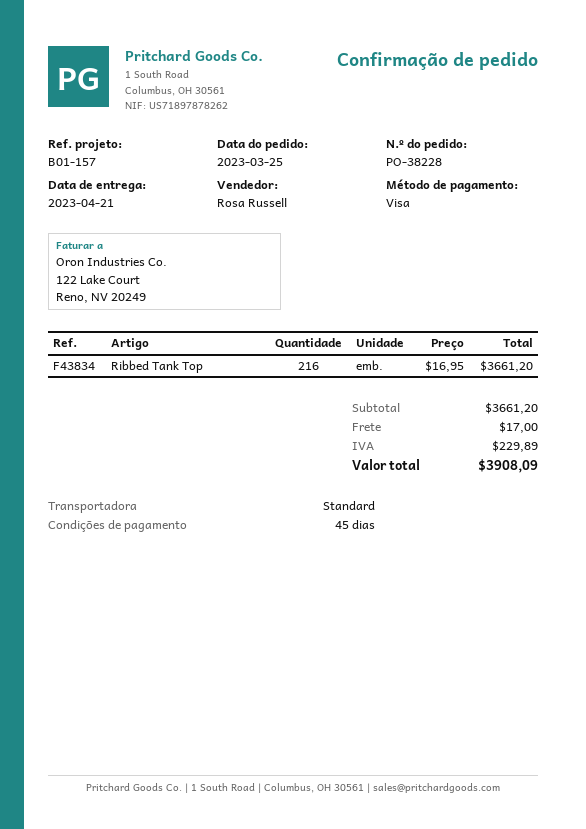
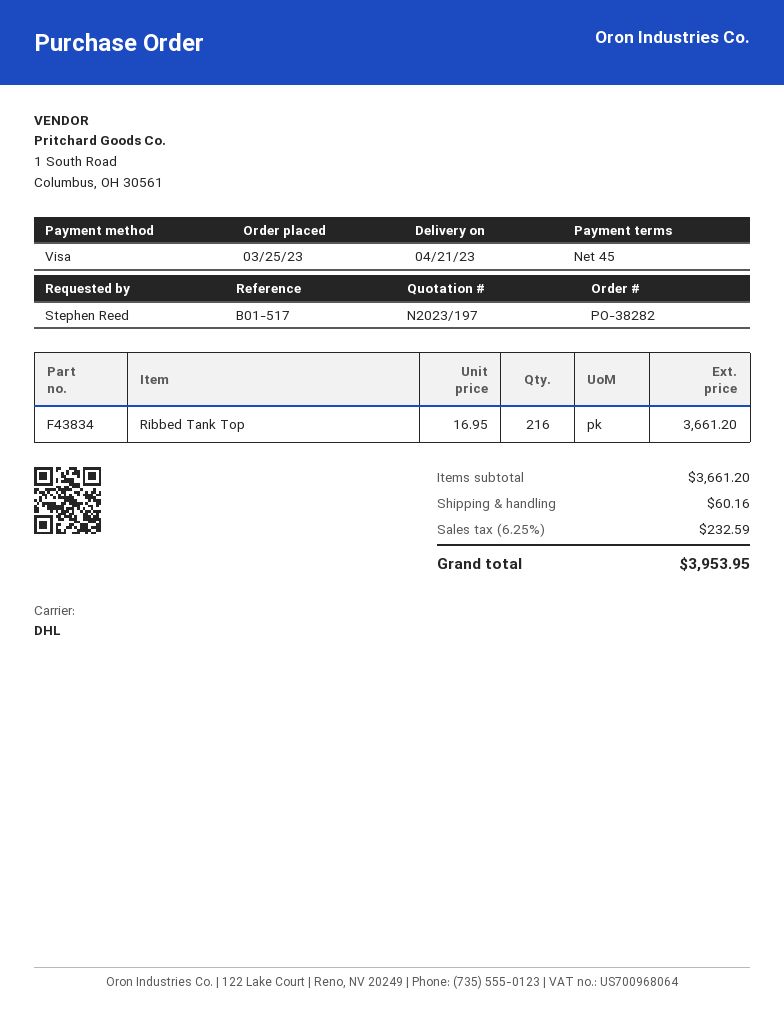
order number: PO-38228 -> PO-38282
reference: B01-157 -> B01-517
shipping method: standard -> DHL
shipping: 17.00 -> 60.16
tax: 229.89 -> 232.59
total: 3908.09 -> 3953.95

